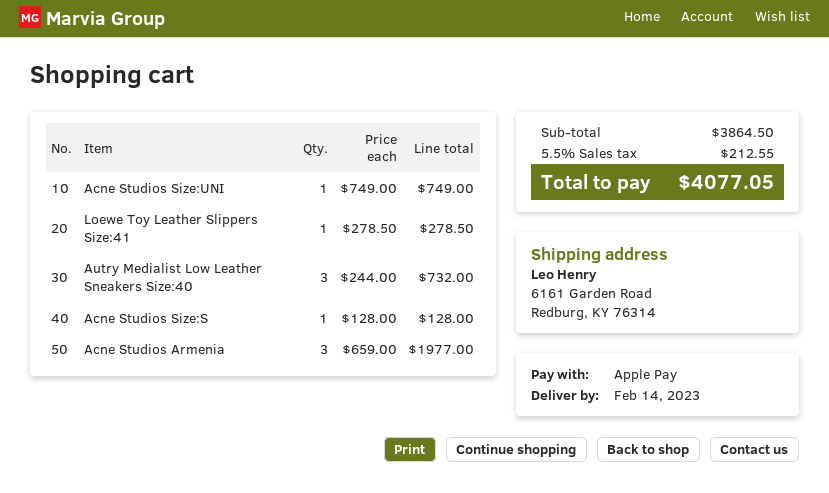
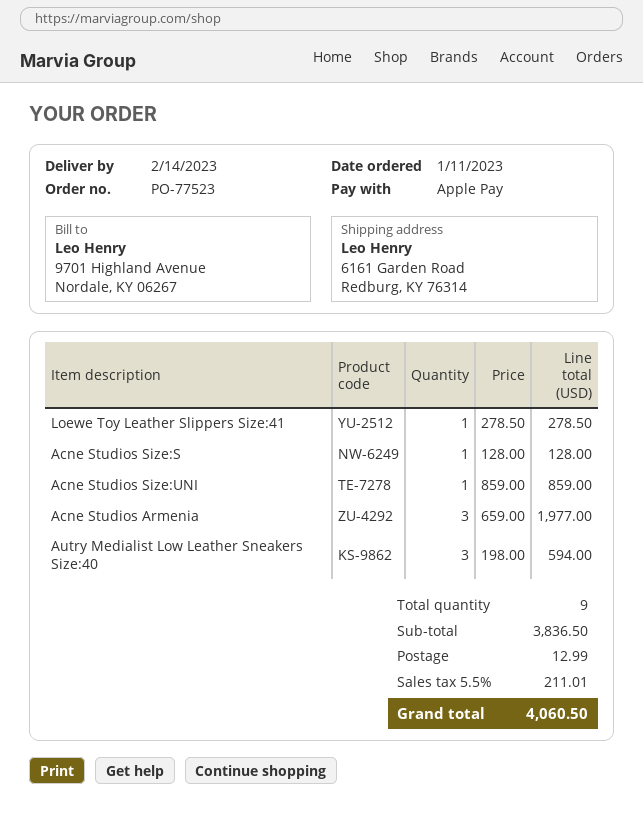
Acne Studios Size:UNI: 1 x 749.00 = 749.00 -> 1 x 859.00 = 859.00
Autry Medialist Low Leather Sneakers Size:40: 3 x 244.00 = 732.00 -> 3 x 198.00 = 594.00
subtotal: 3864.50 -> 3836.50
shipping: none -> 12.99
tax: 5.5% = 212.55 -> 5.5% = 211.01
total: 4077.05 -> 4060.50

